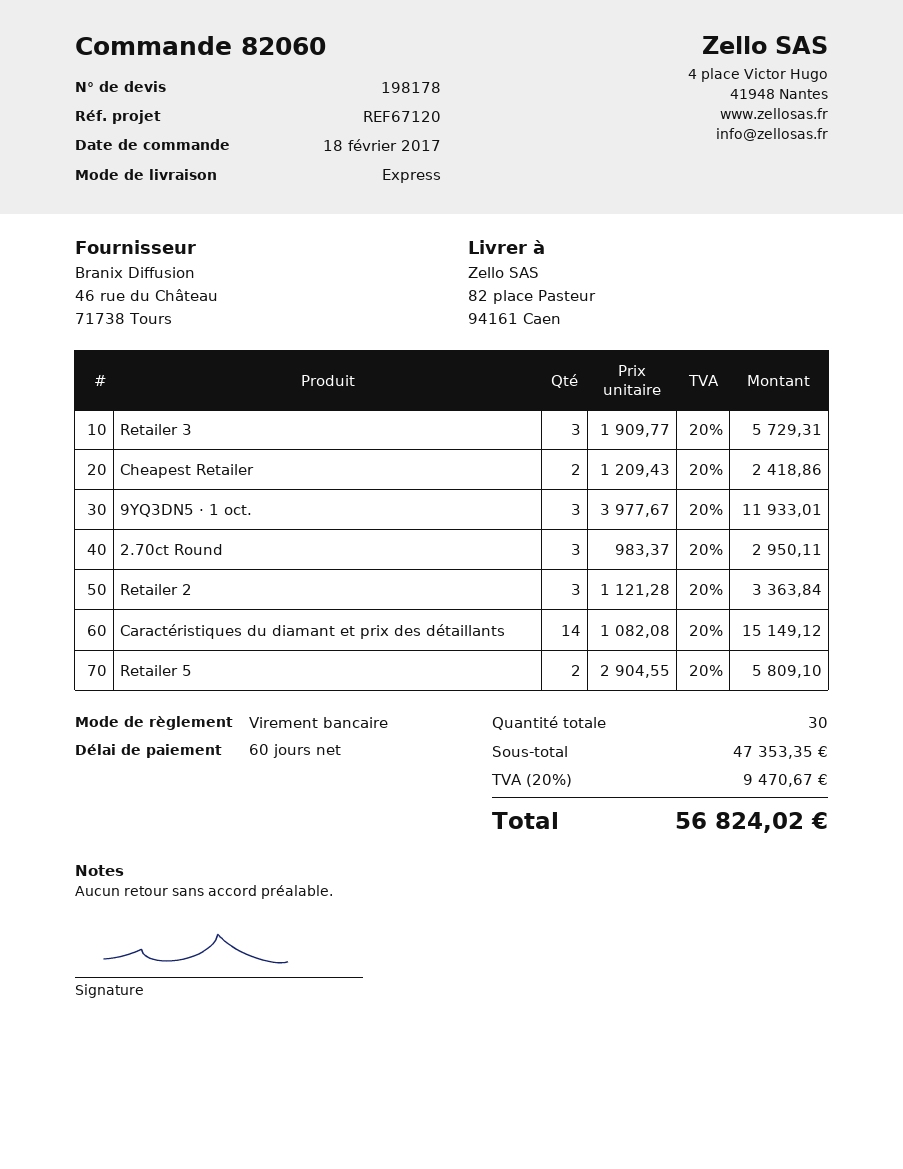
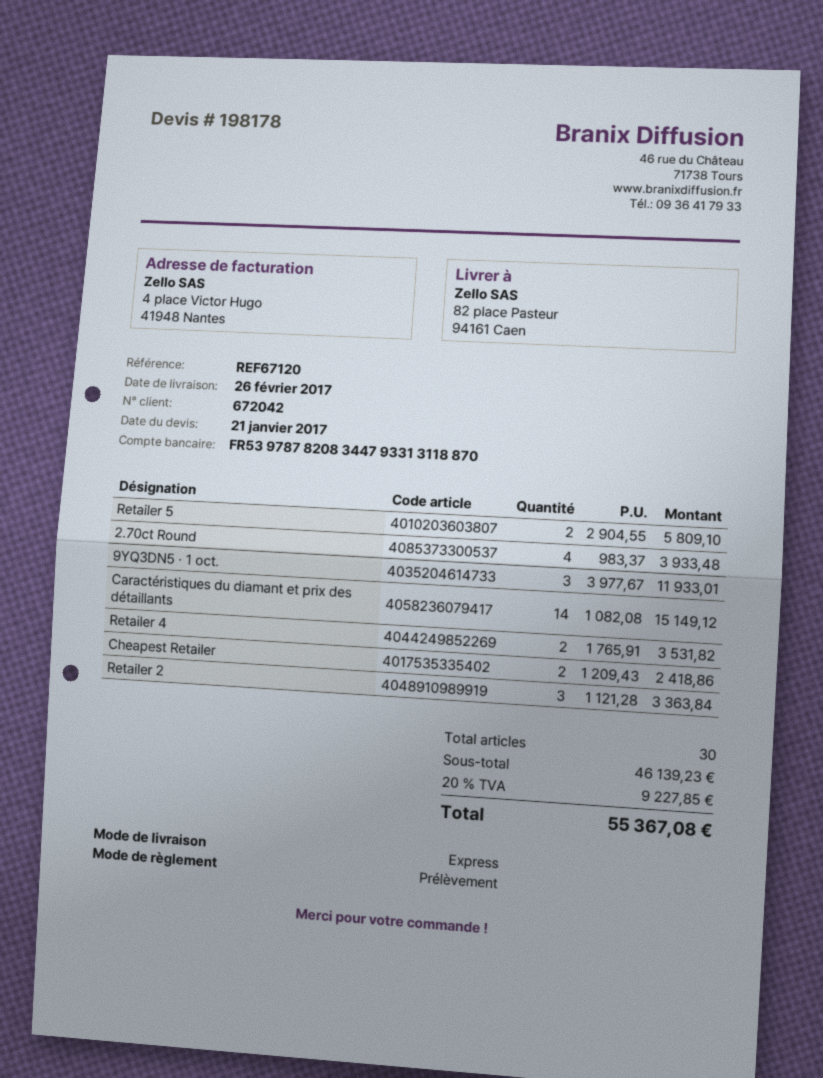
payment method: bank transfer -> direct debit
Retailer 3: 3 x 1909.77 = 5729.31 -> none
2.70ct Round: 3 x 983.37 = 2950.11 -> 4 x 983.37 = 3933.48
Retailer 4: none -> 2 x 1765.91 = 3531.82
subtotal: 47353.35 -> 46139.23
tax: 20% = 9470.67 -> 20% = 9227.85
total: 56824.02 -> 55367.08

